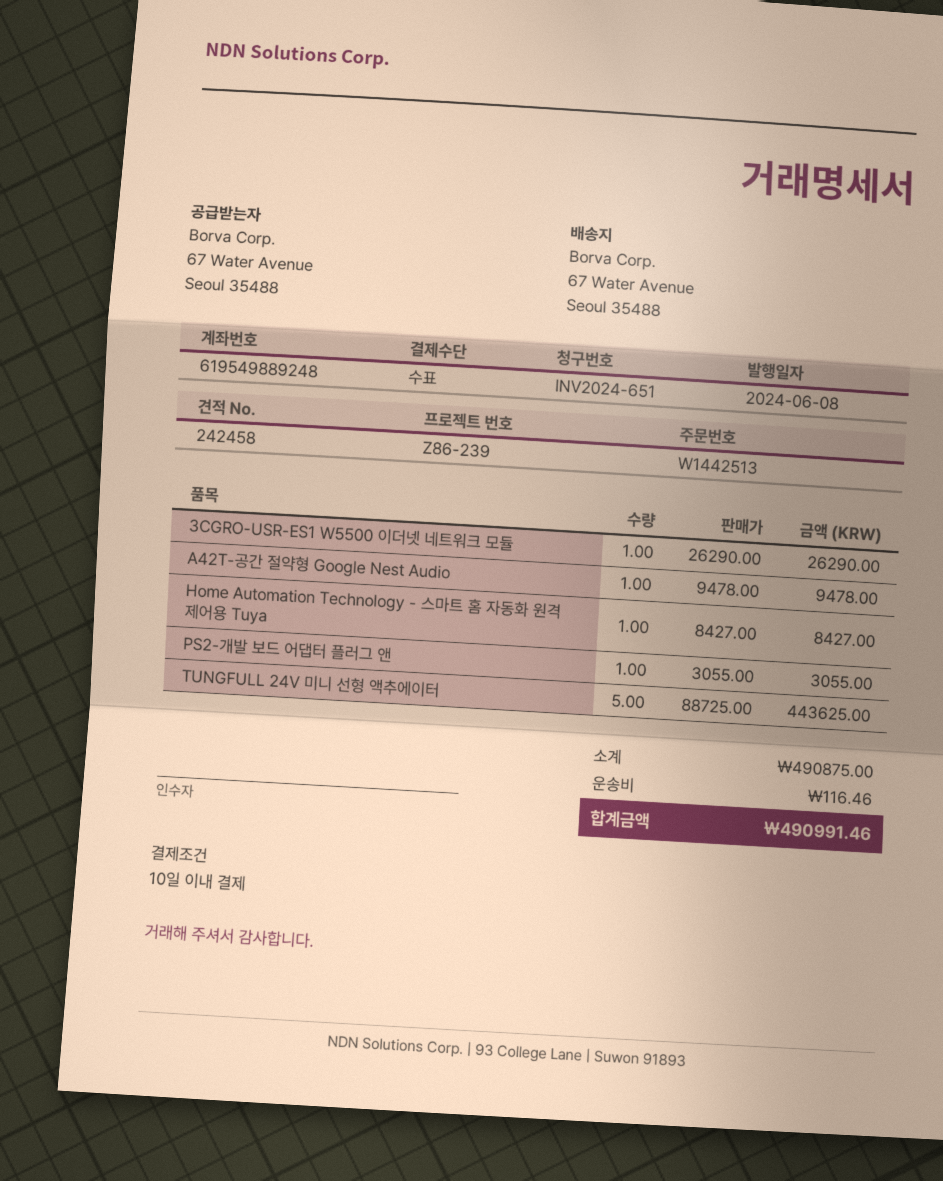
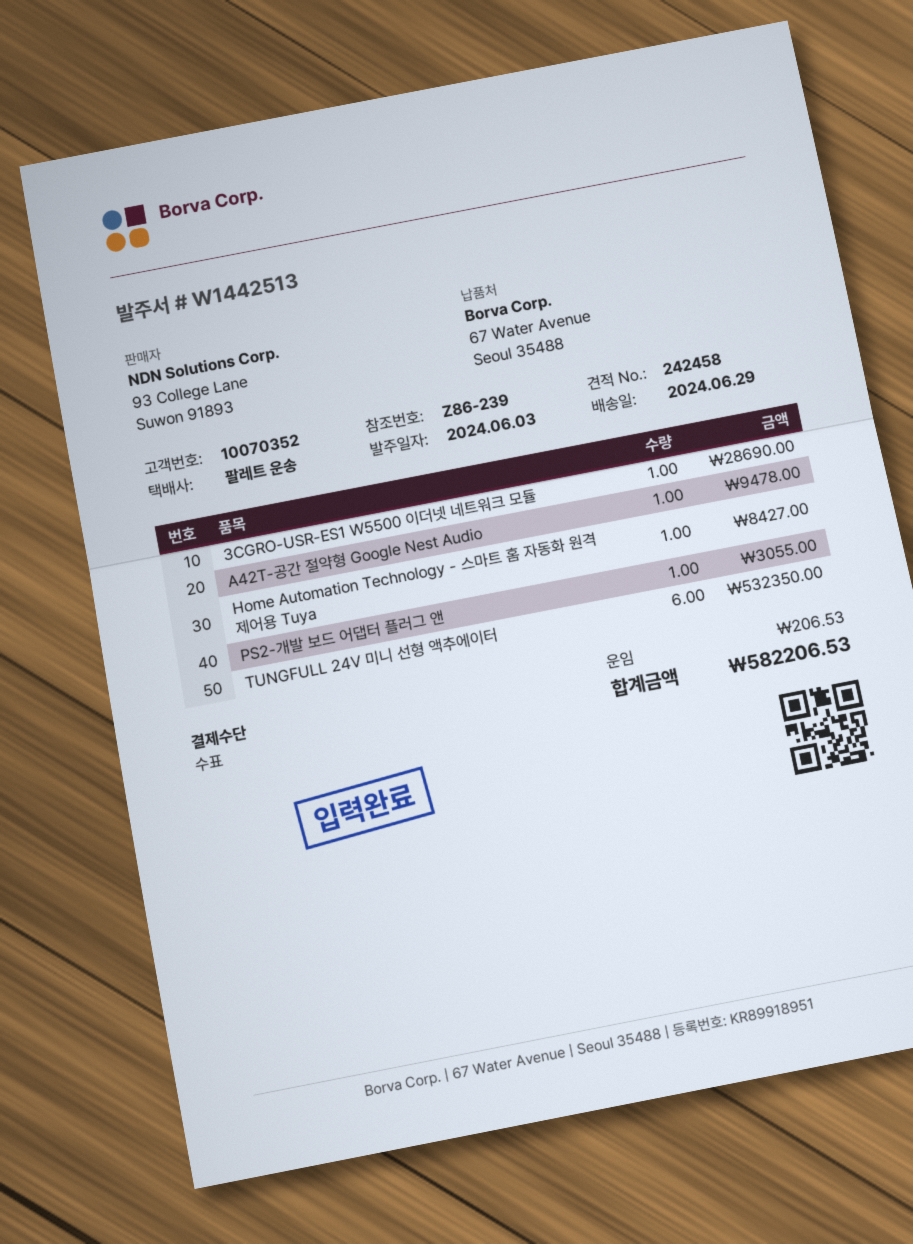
3CGRO-USR-ES1 W5500 이더넷 네트워크 모듈: 1 for 26290.00 -> 1 for 28690.00
TUNGFULL 24V 미니 선형 액추에이터: 5 for 443625.00 -> 6 for 532350.00
shipping: 116.46 -> 206.53
total: 490991.46 -> 582206.53

